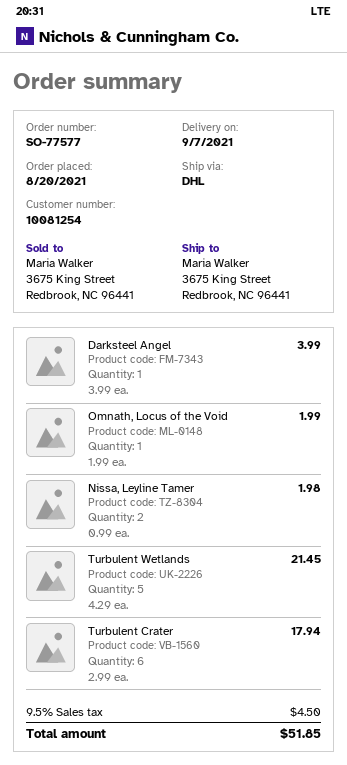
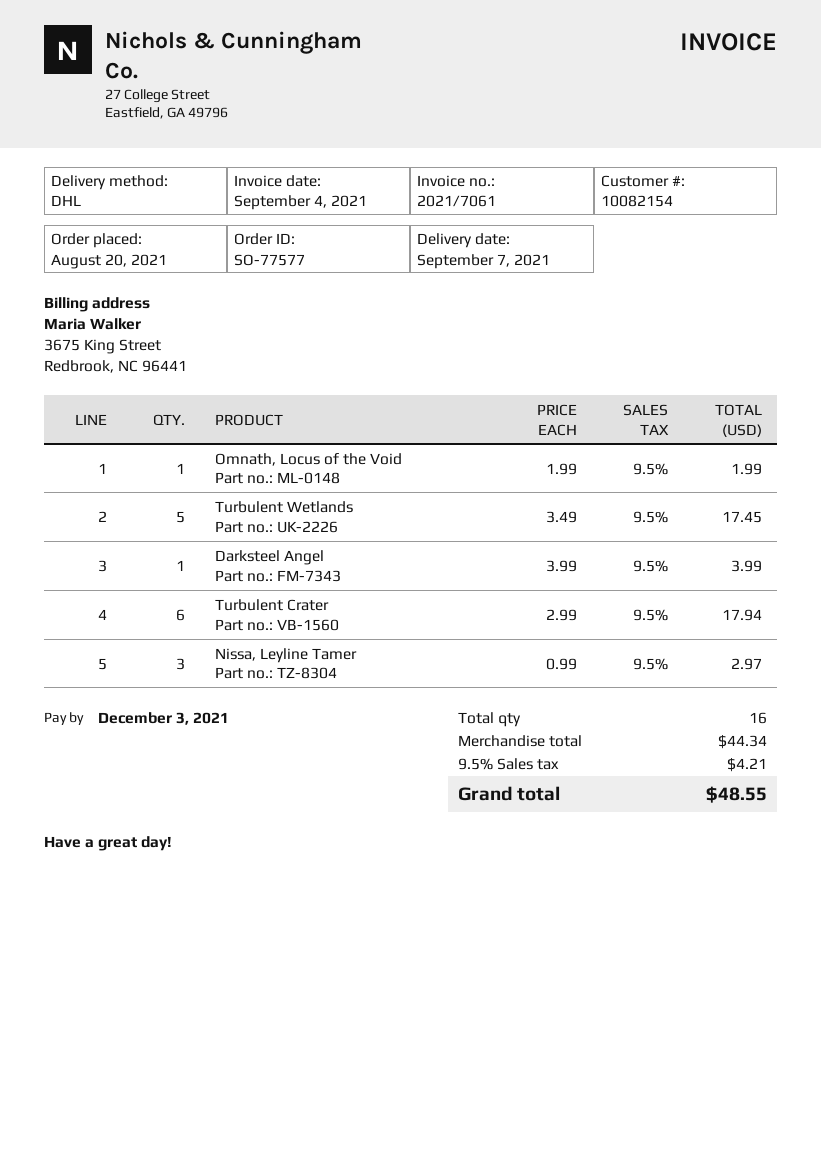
customer number: 10081254 -> 10082154
Nissa, Leyline Tamer: 2 x 0.99 = 1.98 -> 3 x 0.99 = 2.97
Turbulent Wetlands: 5 x 4.29 = 21.45 -> 5 x 3.49 = 17.45
tax: 9.5% = 4.50 -> 9.5% = 4.21
total: 51.85 -> 48.55

